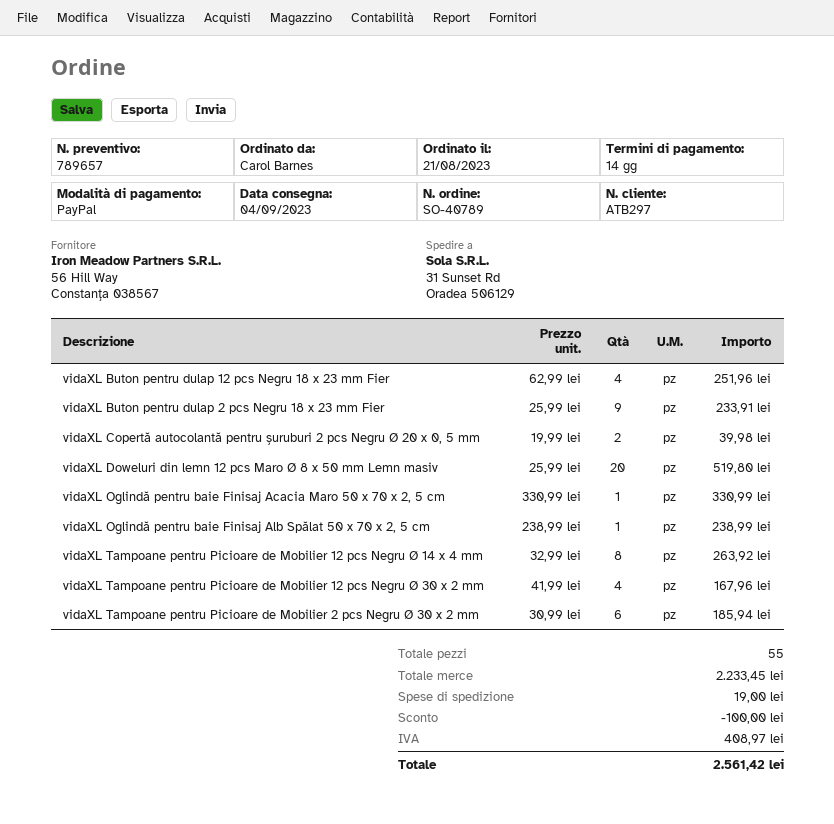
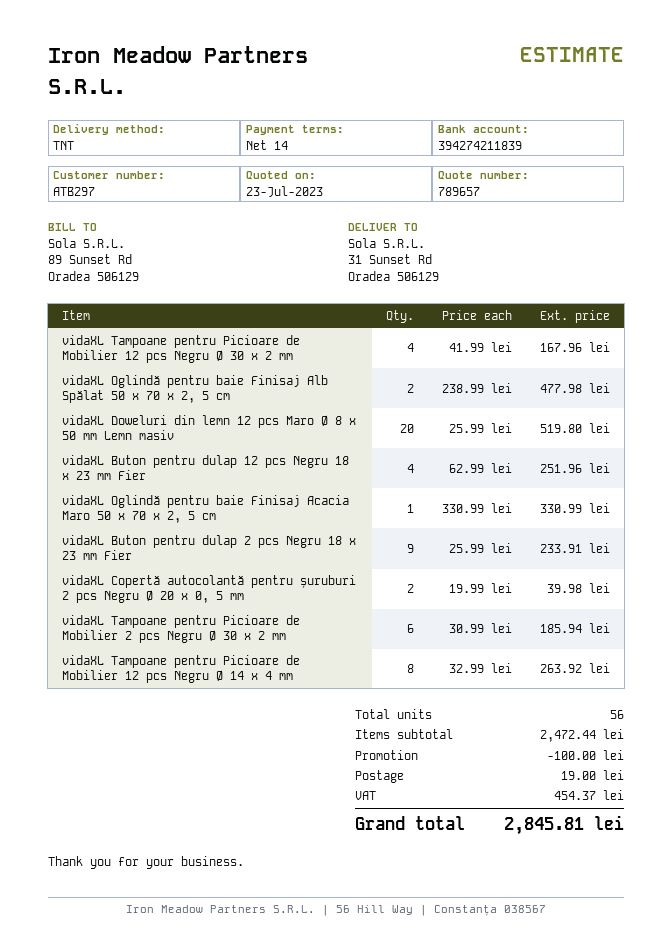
vidaXL Oglindă pentru baie Finisaj Alb Spălat 50 x 70 x 2, 5 cm: 1 x 238.99 = 238.99 -> 2 x 238.99 = 477.98
total quantity: 55 -> 56
subtotal: 2233.45 -> 2472.44
tax: 408.97 -> 454.37
total: 2561.42 -> 2845.81

